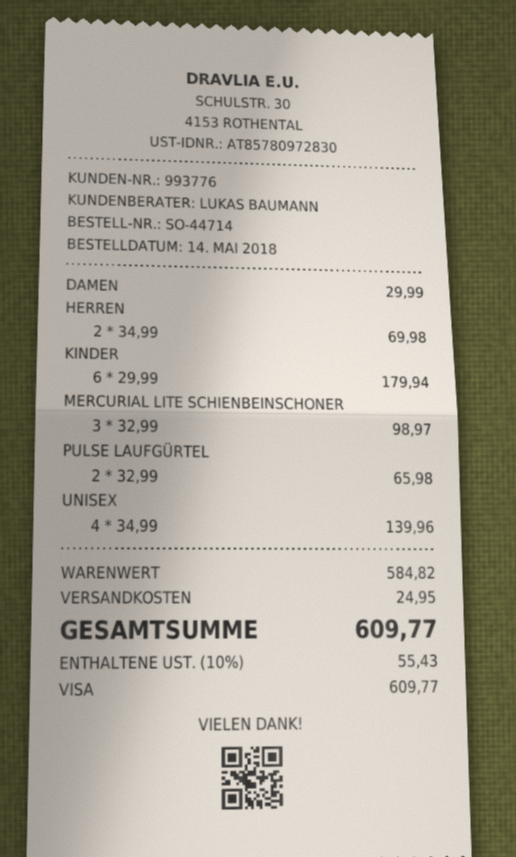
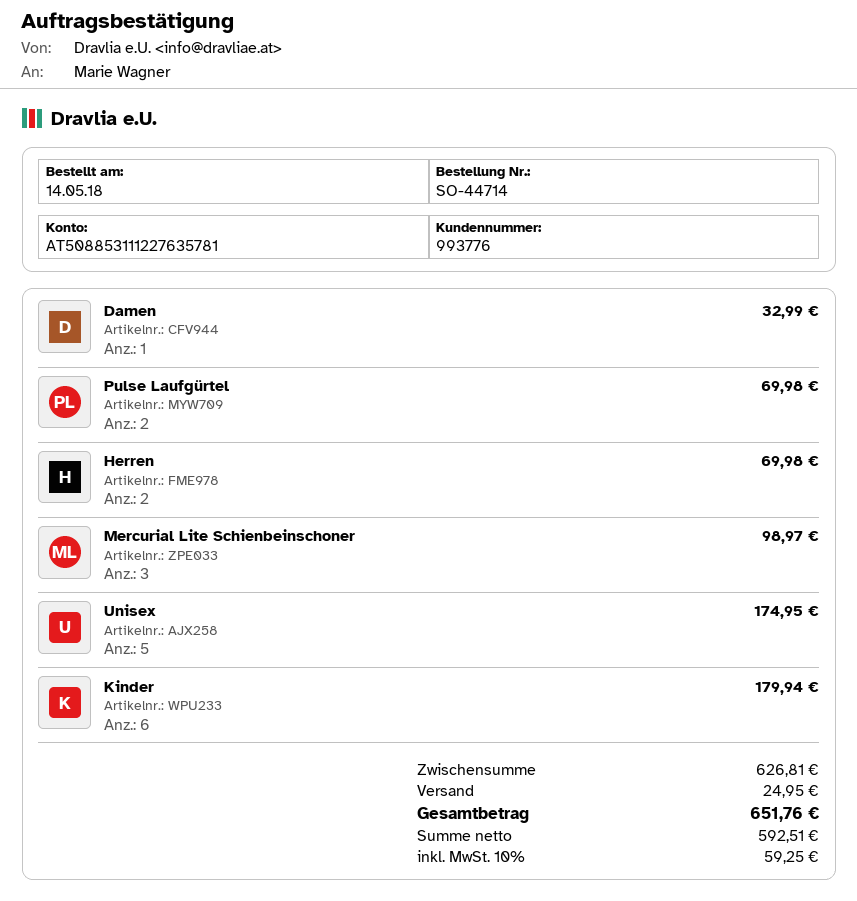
DAMEN: 1 for 29.99 -> 1 for 32.99
PULSE LAUFGÜRTEL: 2 for 65.98 -> 2 for 69.98
UNISEX: 4 for 139.96 -> 5 for 174.95
subtotal: 584.82 -> 626.81
tax: 10% = 55.43 -> 10% = 59.25
total: 609.77 -> 651.76

